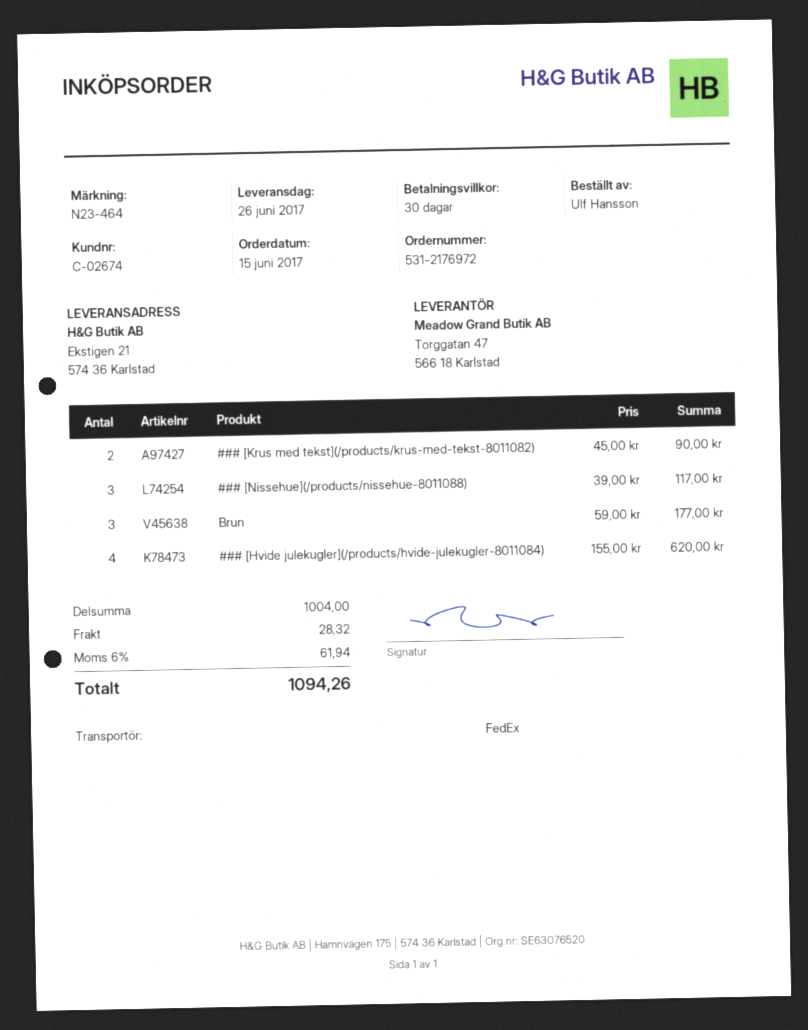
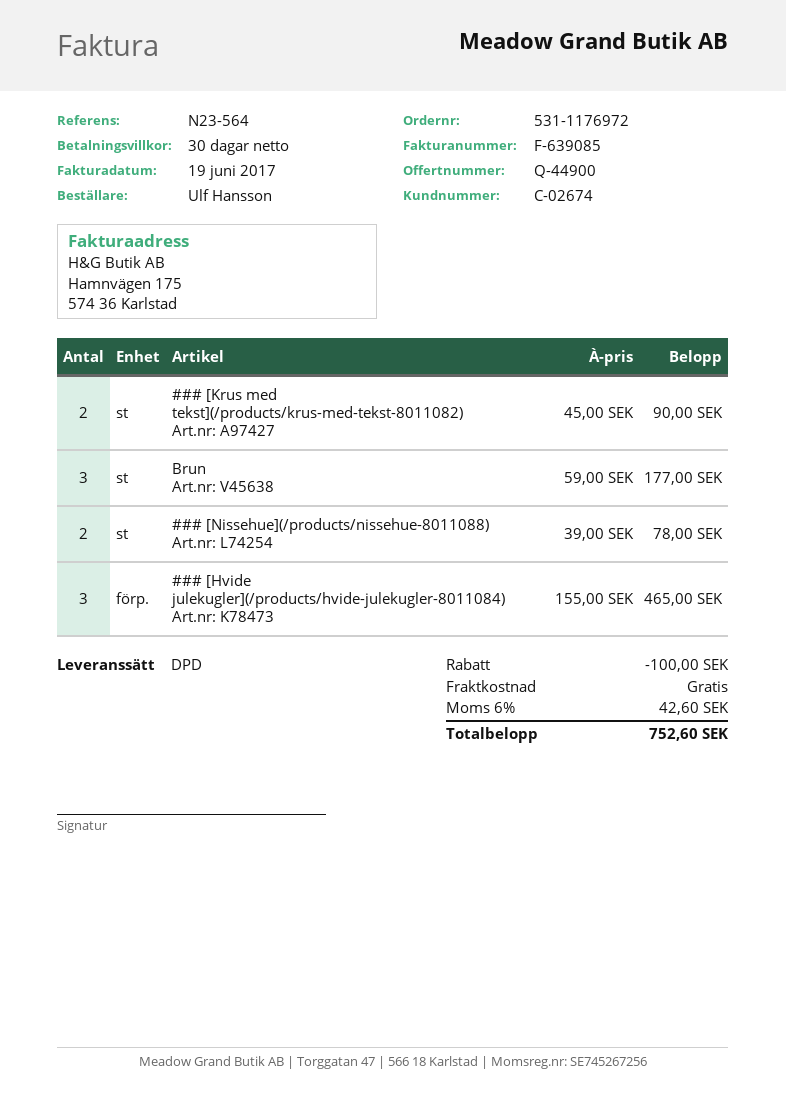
order number: 531-2176972 -> 531-1176972
reference: N23-464 -> N23-564
shipping method: FedEx -> DPD
### [Nissehue](/products/nissehue-8011088): 3 x 39.00 = 117.00 -> 2 x 39.00 = 78.00
### [Hvide julekugler](/products/hvide-julekugler-8011084): 4 x 155.00 = 620.00 -> 3 x 155.00 = 465.00
discount: none -> 100.00
shipping: 28.32 -> 0.00
tax: 6% = 61.94 -> 6% = 42.60
total: 1094.26 -> 752.60

